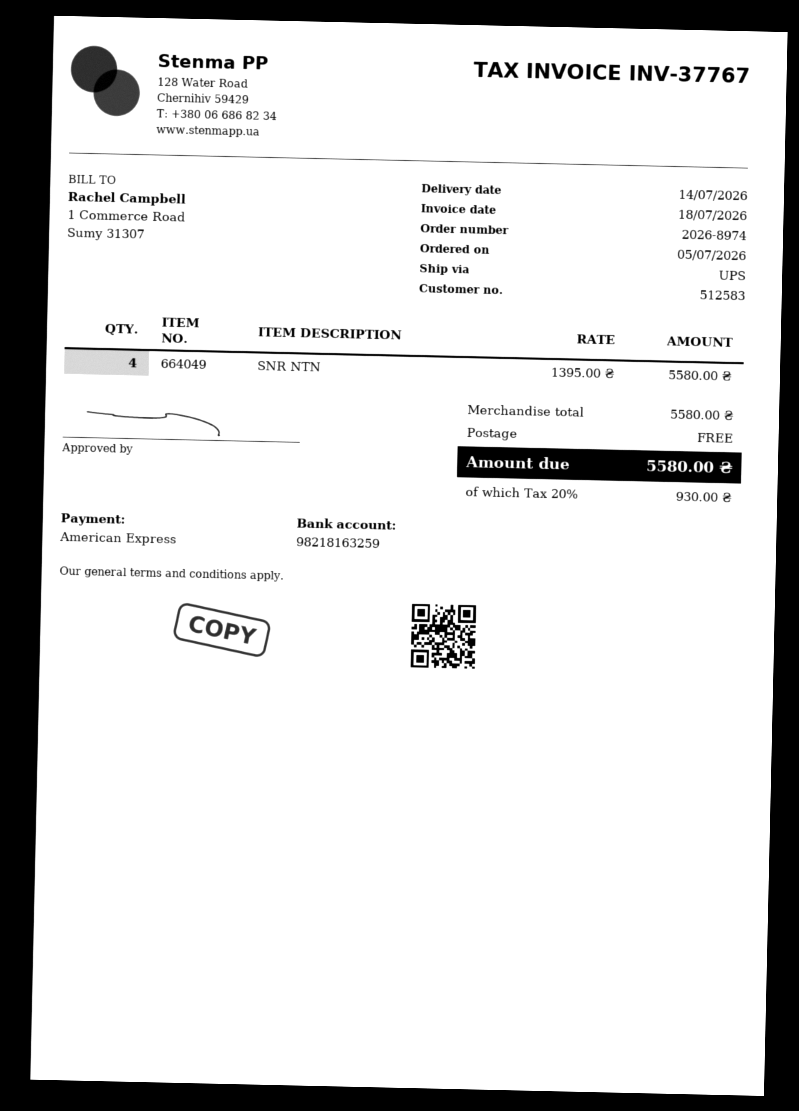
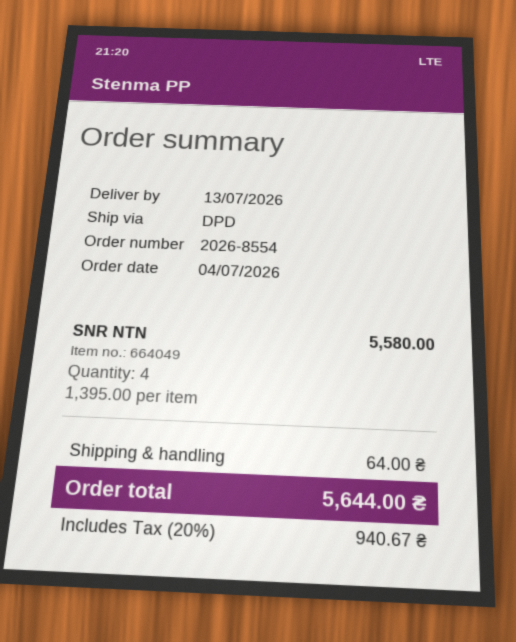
order number: 2026-8974 -> 2026-8554
order date: 2026-07-05 -> 2026-07-04
delivery date: 2026-07-14 -> 2026-07-13
shipping method: UPS -> DPD
shipping: 0.00 -> 64.00
tax: 20% = 930.00 -> 20% = 940.67
total: 5580.00 -> 5644.00

